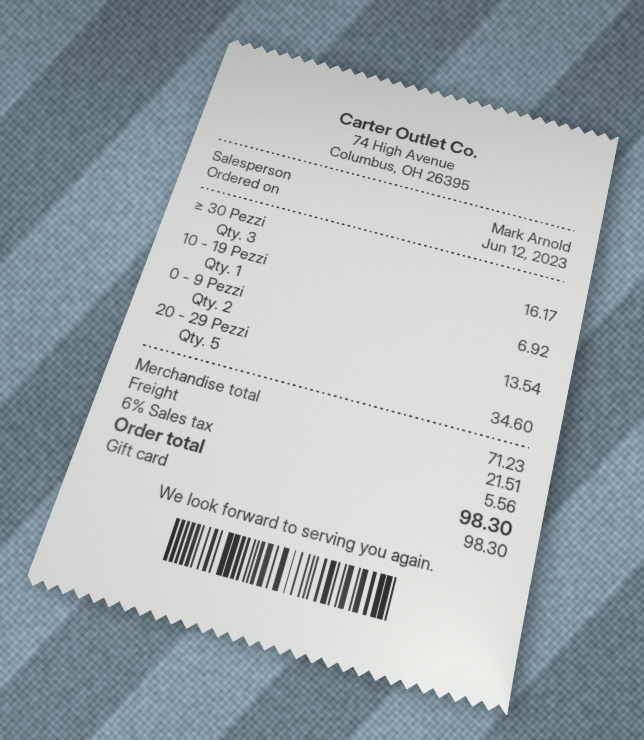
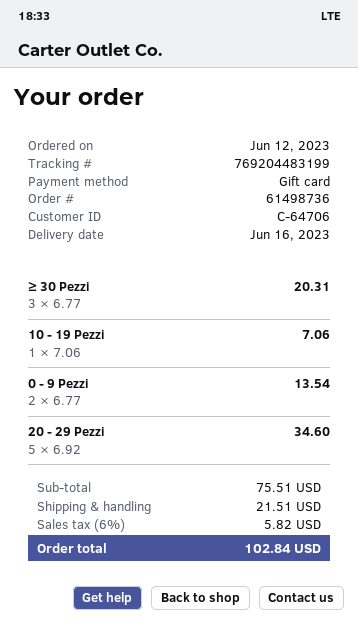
≥ 30 Pezzi: 3 for 16.17 -> 3 for 20.31
10 - 19 Pezzi: 1 for 6.92 -> 1 for 7.06
subtotal: 71.23 -> 75.51
tax: 6% = 5.56 -> 6% = 5.82
total: 98.30 -> 102.84

